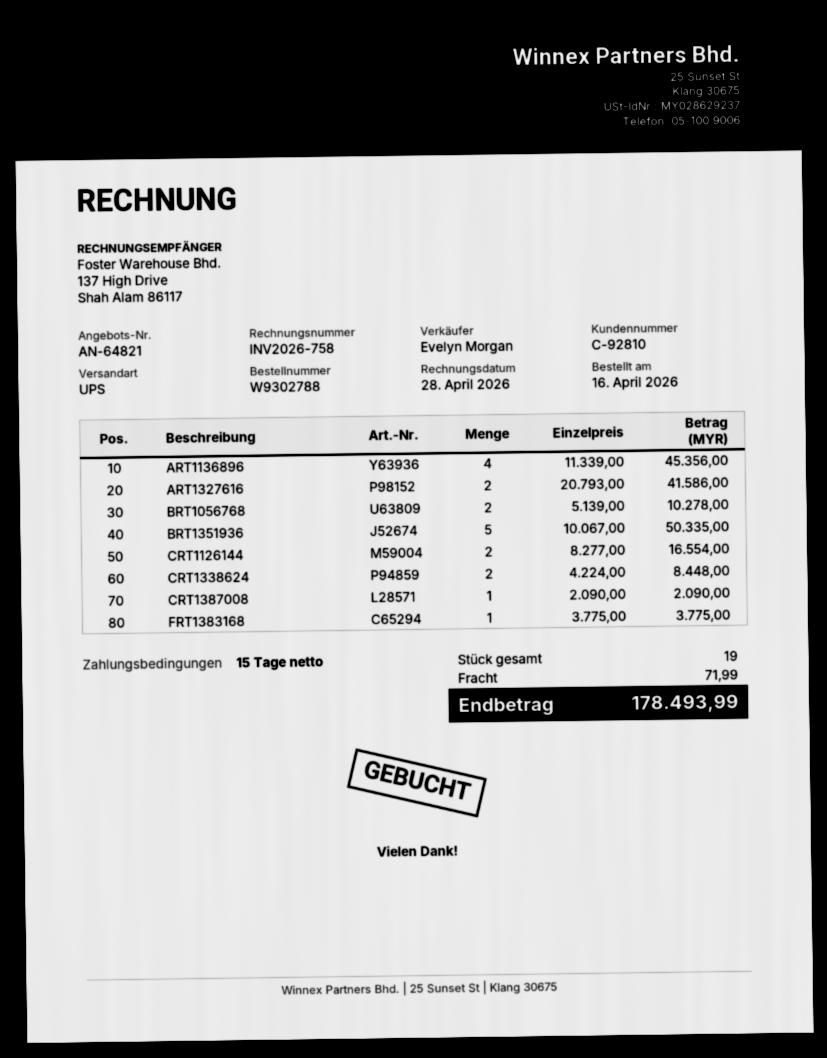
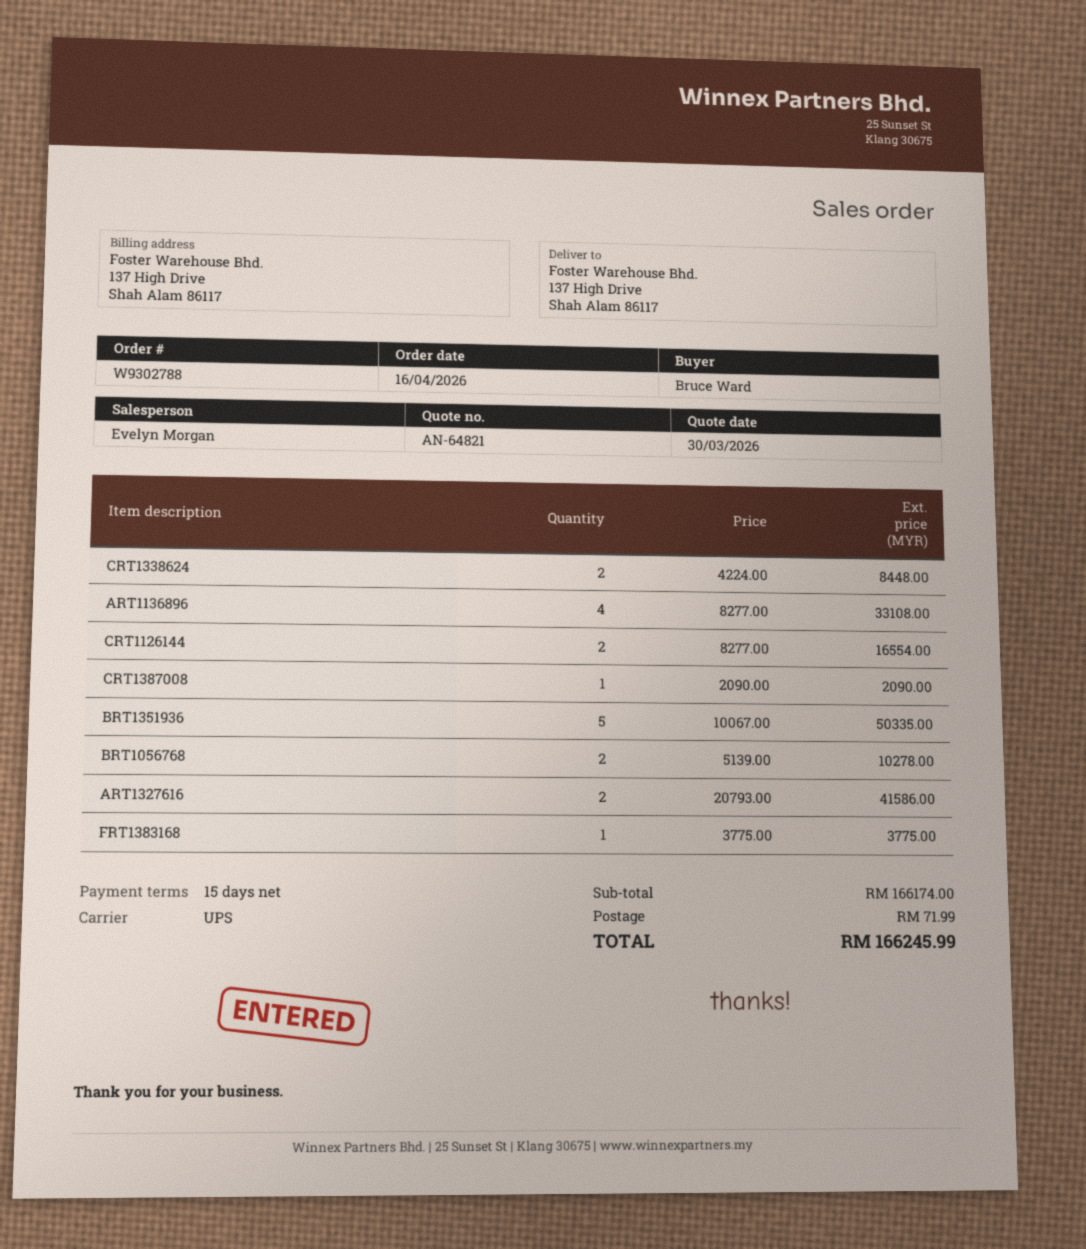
ART1136896: 4 x 11339.00 = 45356.00 -> 4 x 8277.00 = 33108.00
total: 178493.99 -> 166245.99

